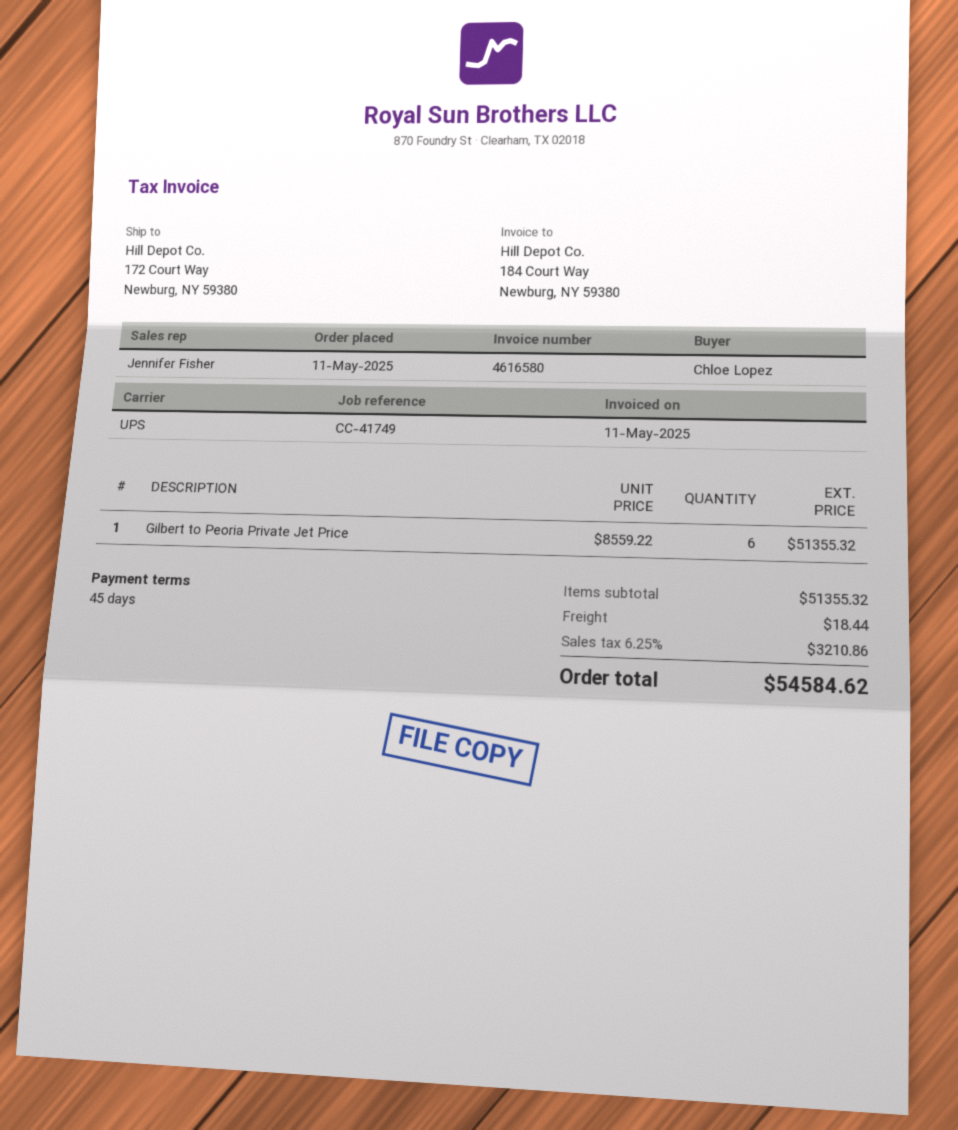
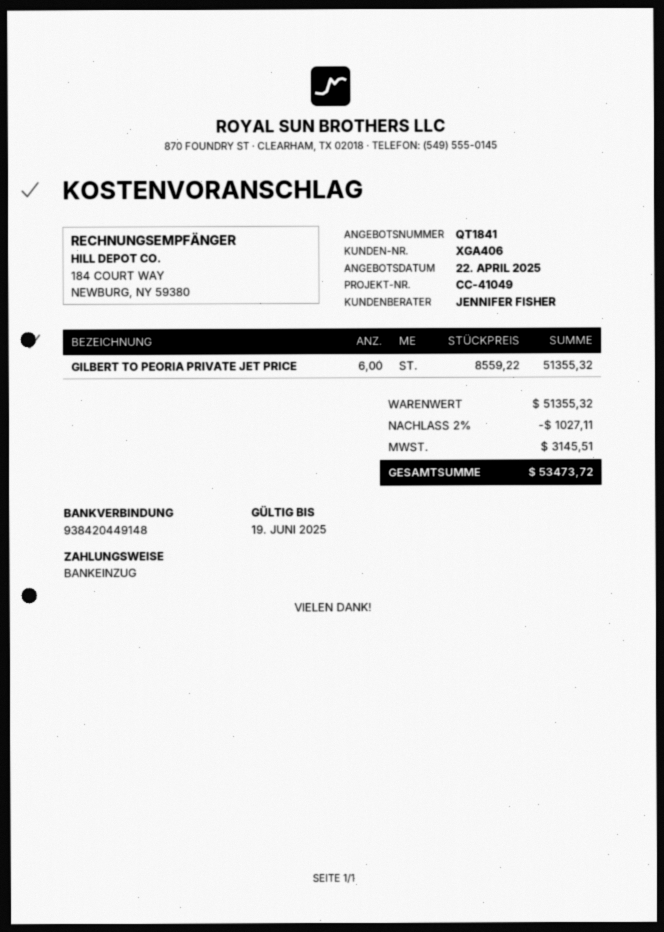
reference: CC-41749 -> CC-41049
discount: none -> 2% = 1027.11
shipping: 18.44 -> none
tax: 3210.86 -> 3145.51
total: 54584.62 -> 53473.72

